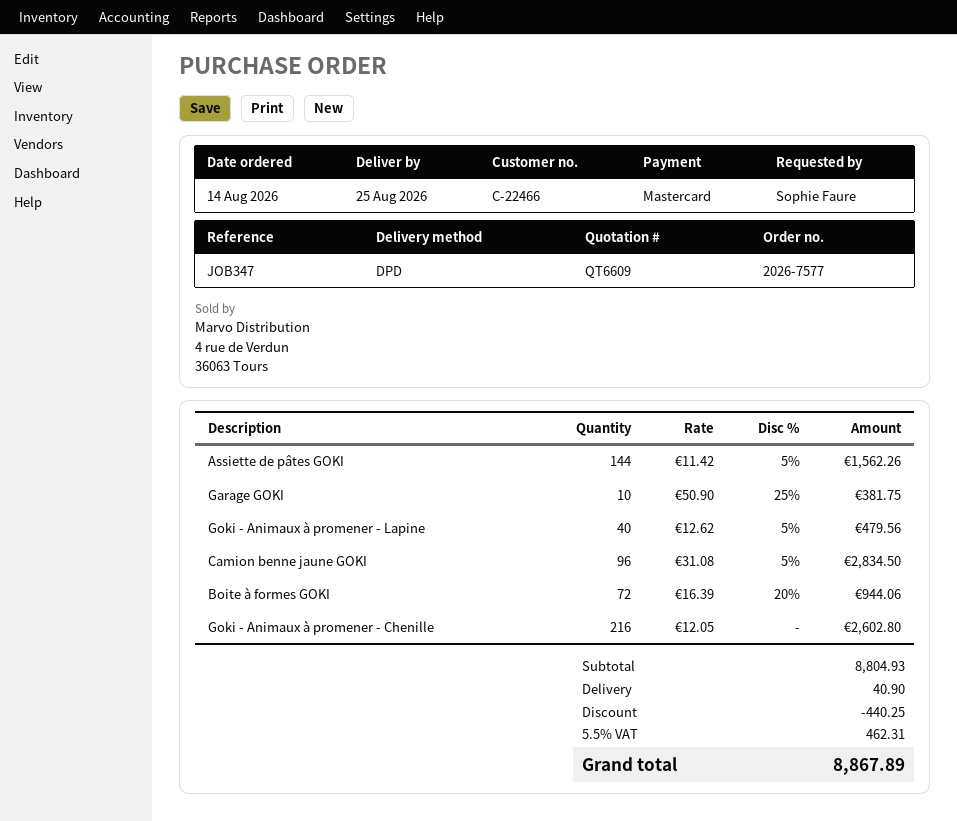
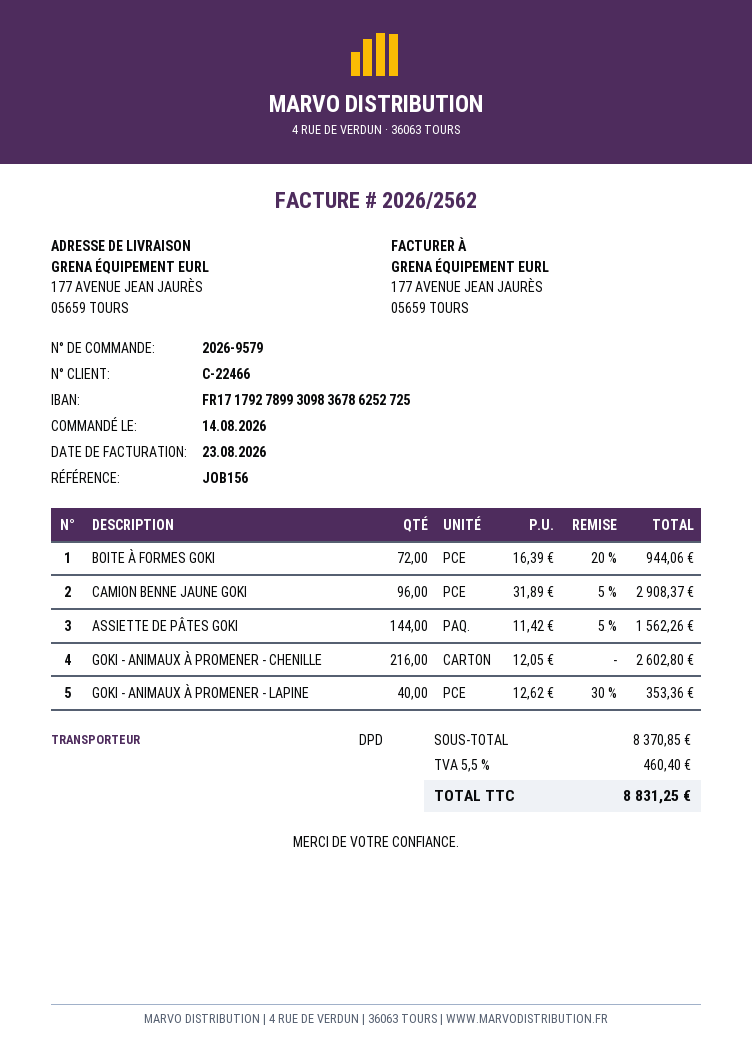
order number: 2026-7577 -> 2026-9579
reference: JOB347 -> JOB156
Garage GOKI: 10 x 50.90 - 25% = 381.75 -> none
Goki - Animaux à promener - Lapine: 40 x 12.62 - 5% = 479.56 -> 40 x 12.62 - 30% = 353.36
Camion benne jaune GOKI: 96 x 31.08 - 5% = 2834.50 -> 96 x 31.89 - 5% = 2908.37
subtotal: 8804.93 -> 8370.85
discount: 440.25 -> none
shipping: 40.90 -> none
tax: 5.5% = 462.31 -> 5.5% = 460.40
total: 8867.89 -> 8831.25

